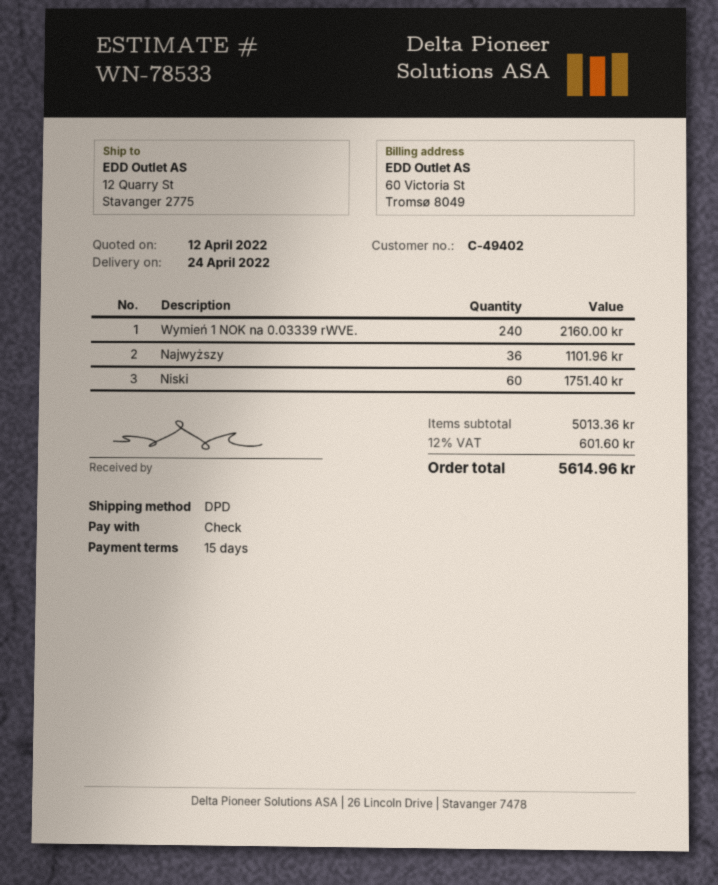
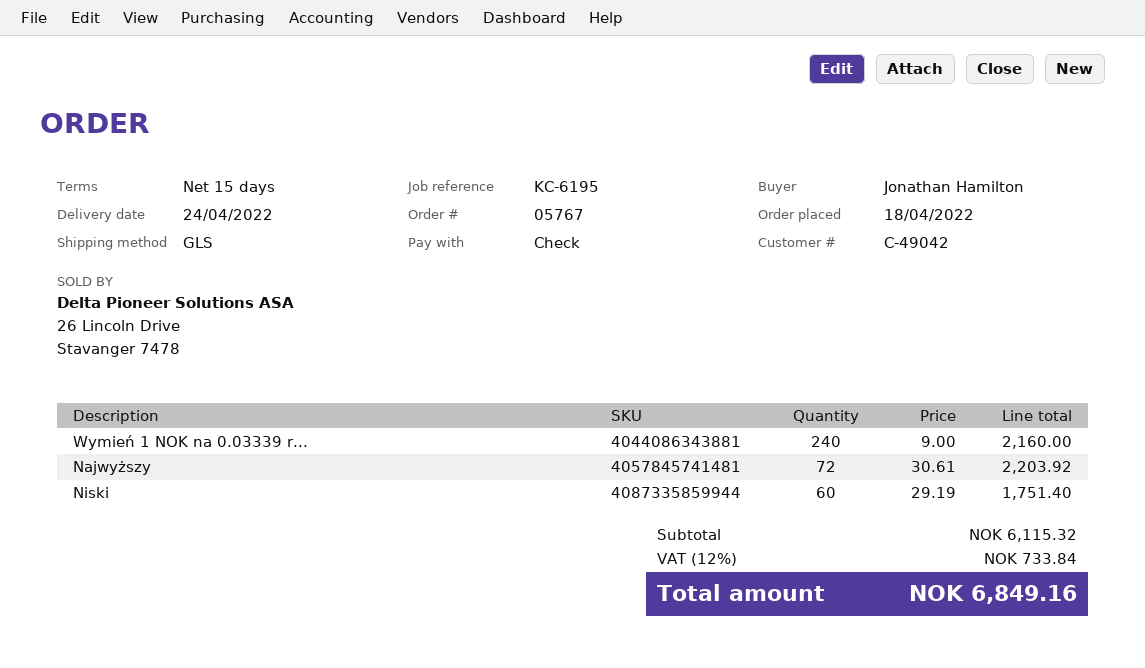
customer number: C-49402 -> C-49042
shipping method: DPD -> GLS
Najwyższy: 36 for 1101.96 -> 72 for 2203.92
subtotal: 5013.36 -> 6115.32
tax: 12% = 601.60 -> 12% = 733.84
total: 5614.96 -> 6849.16

